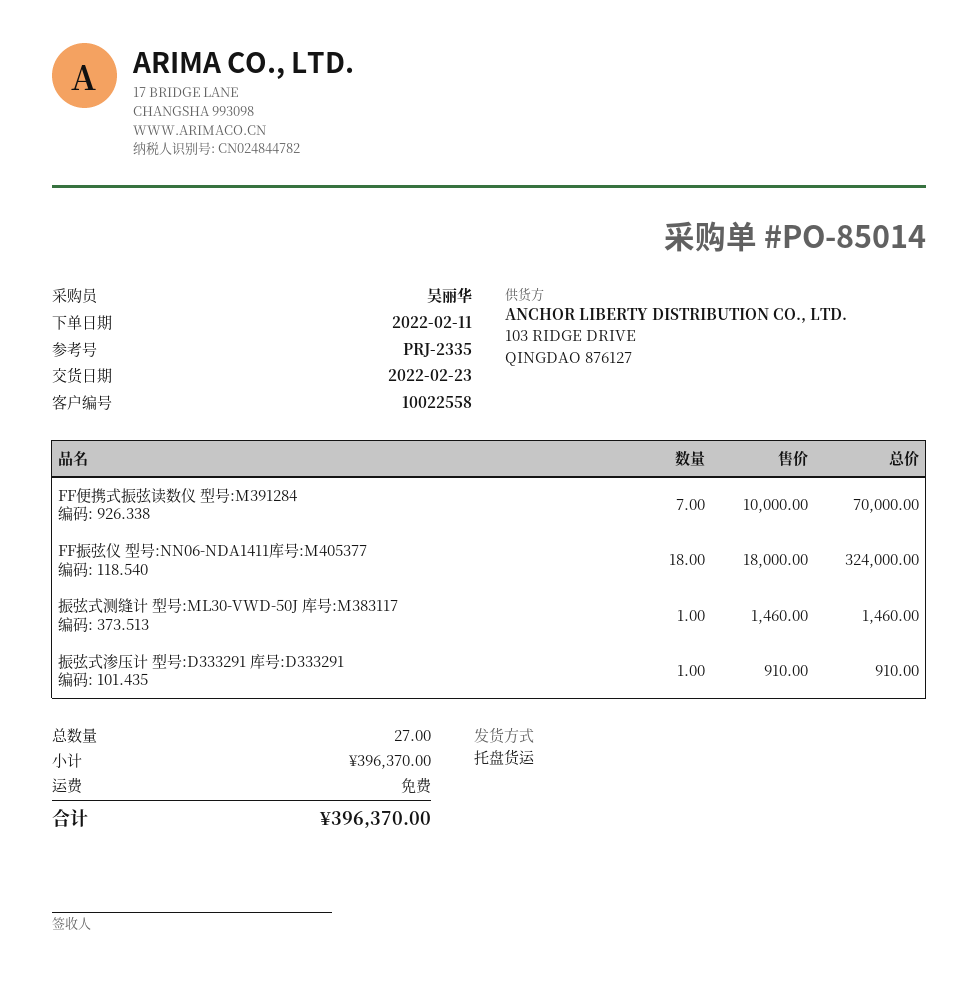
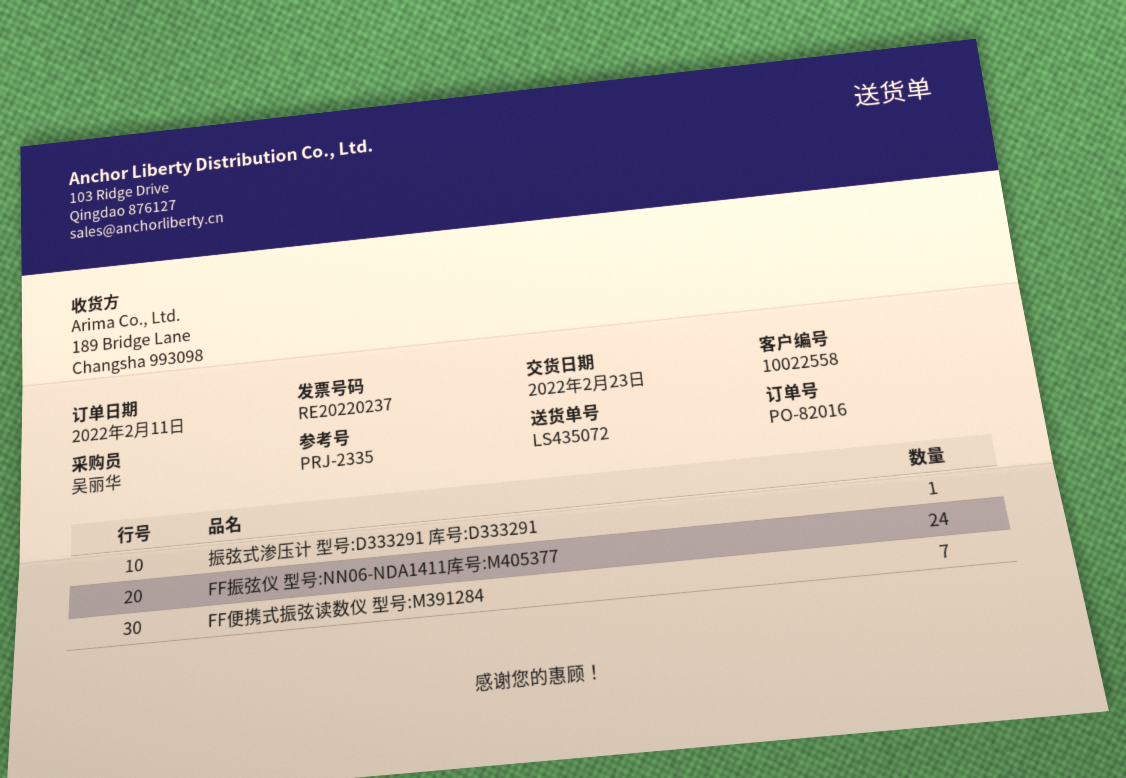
order number: PO-85014 -> PO-82016
FF振弦仪 型号:NN06-NDA1411库号:M405377: 18 -> 24
振弦式测缝计 型号:ML30-VWD-50J 库号:M383117: 1 -> none

